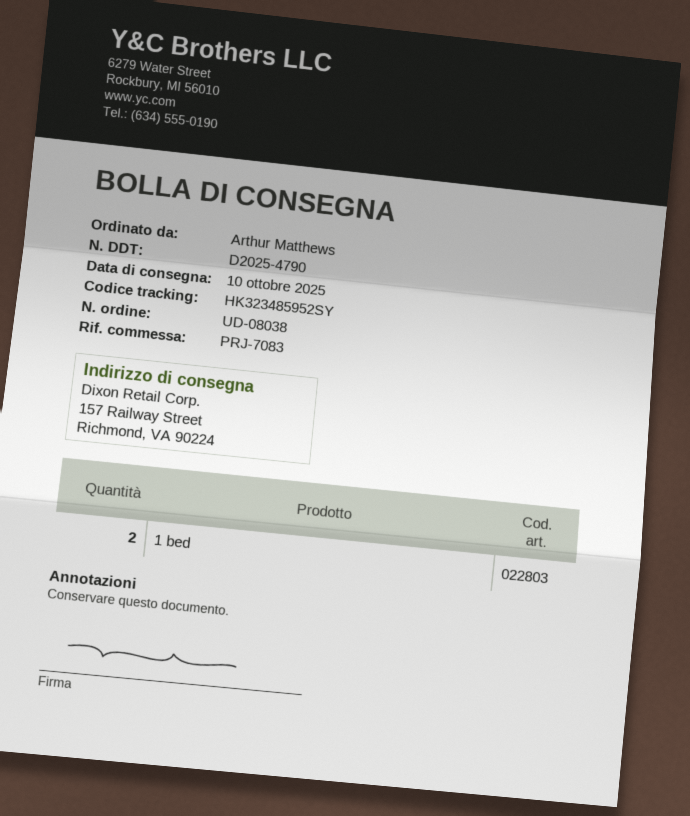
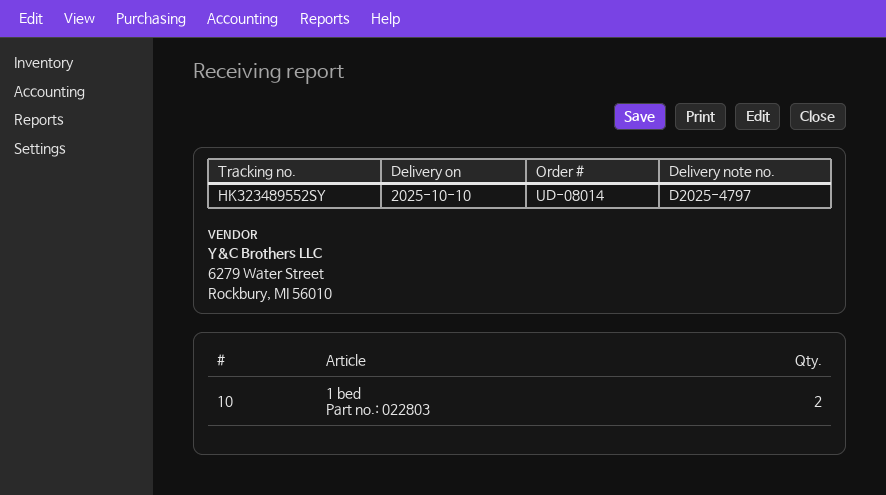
order number: UD-08038 -> UD-08014
delivery note number: D2025-4790 -> D2025-4797
tracking number: HK323485952SY -> HK323489552SY

